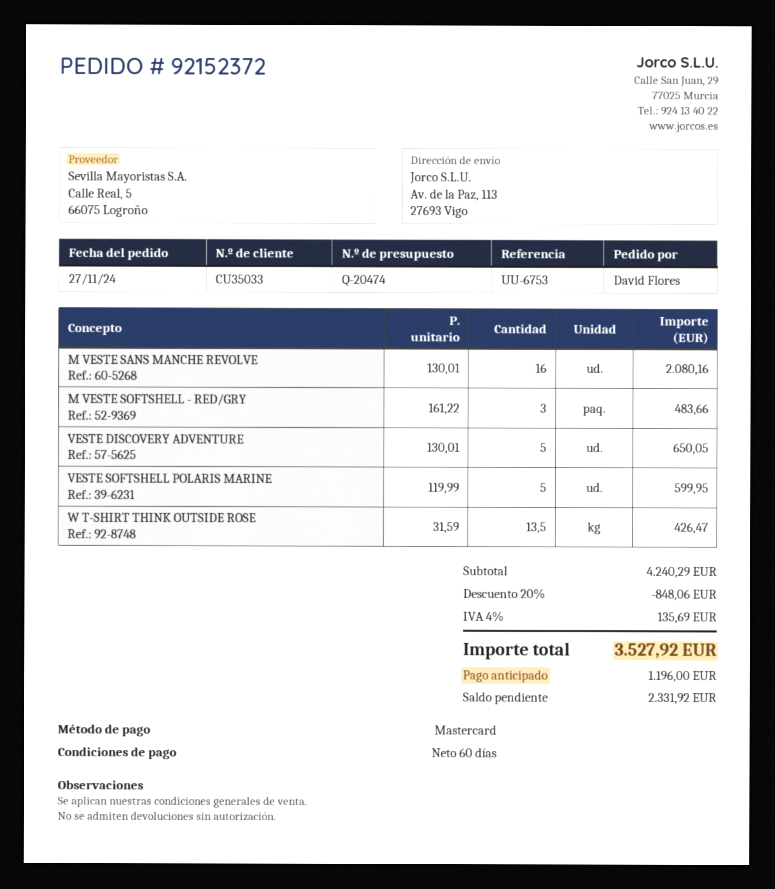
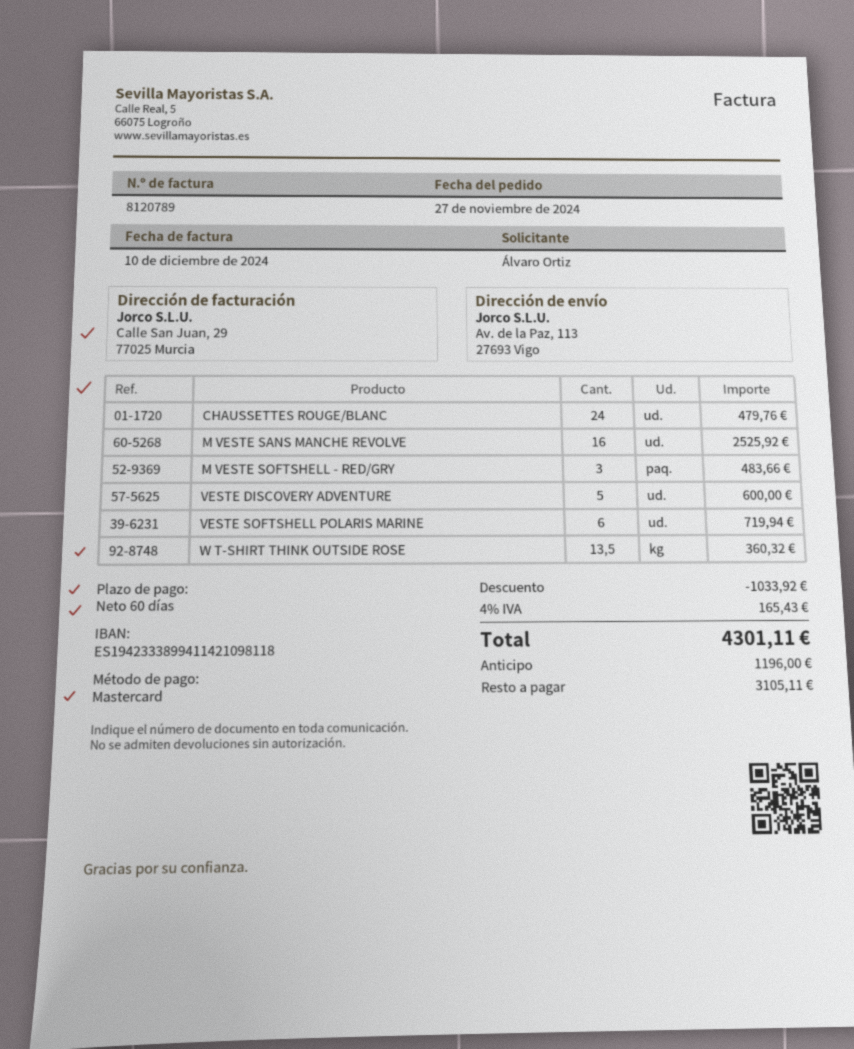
ordered by: David Flores -> Álvaro Ortiz
M VESTE SANS MANCHE REVOLVE: 16 for 2080.16 -> 16 for 2525.92
VESTE DISCOVERY ADVENTURE: 5 for 650.05 -> 5 for 600.00
VESTE SOFTSHELL POLARIS MARINE: 5 for 599.95 -> 6 for 719.94
W T-SHIRT THINK OUTSIDE ROSE: 13.5 for 426.47 -> 13.5 for 360.32
CHAUSSETTES ROUGE/BLANC: none -> 24 for 479.76
discount: 848.06 -> 1033.92
tax: 4% = 135.69 -> 4% = 165.43
total: 3527.92 -> 4301.11
balance: 2331.92 -> 3105.11

